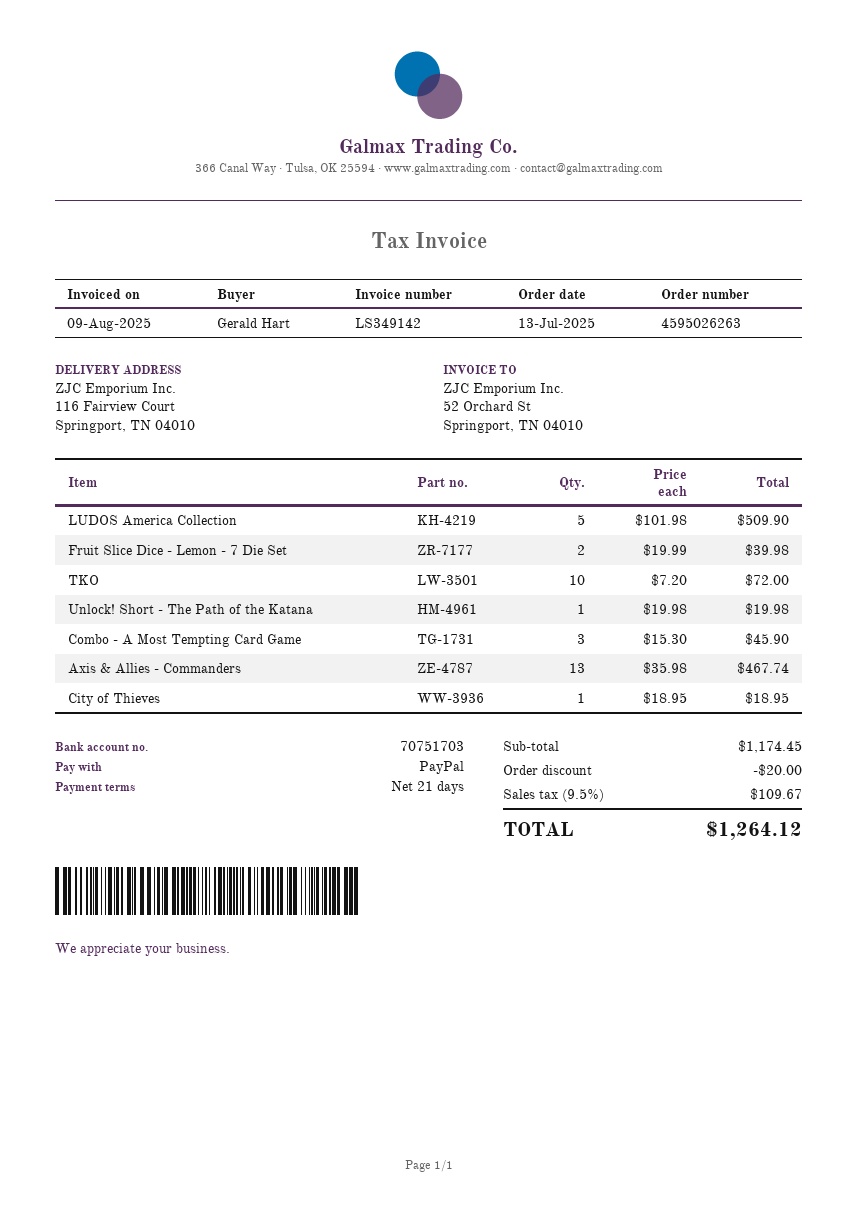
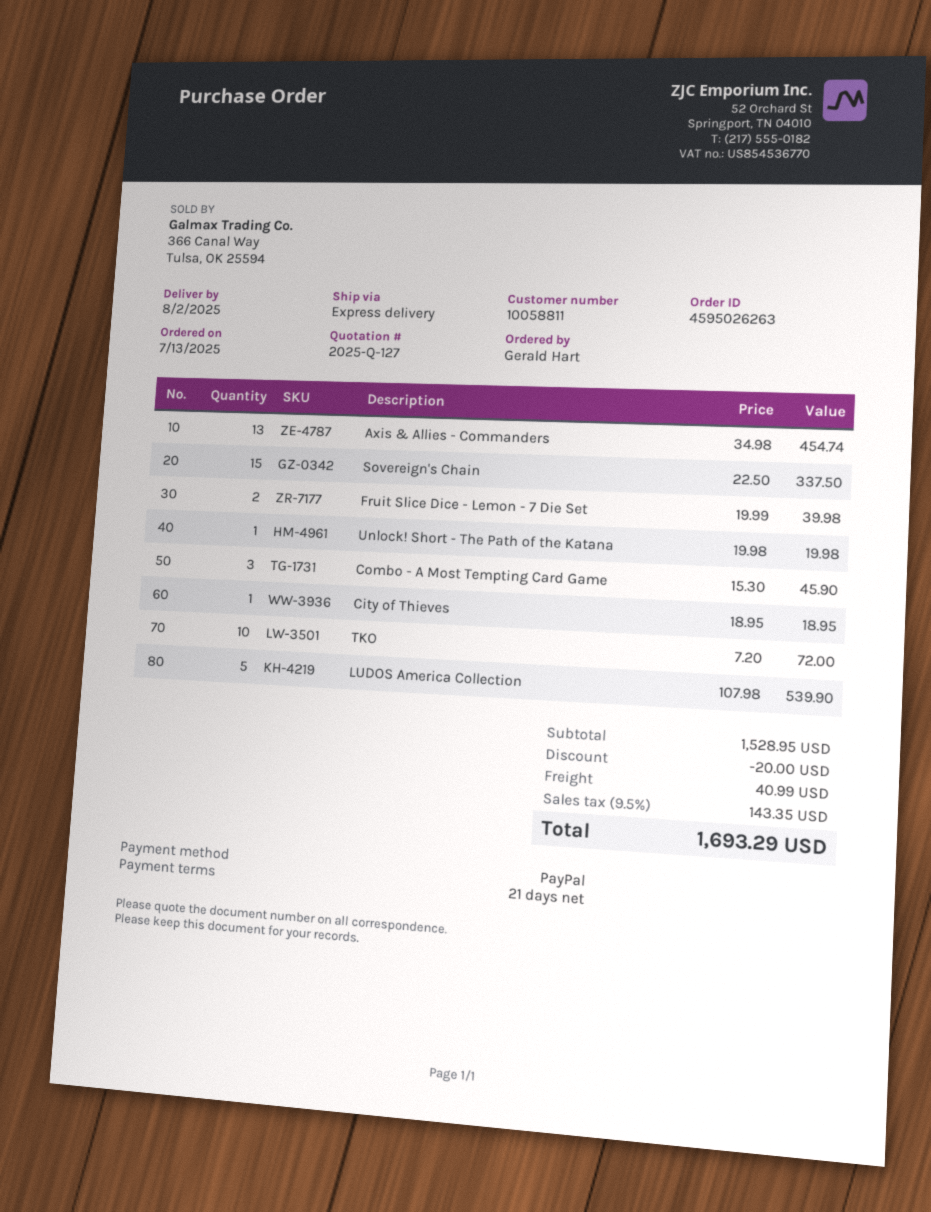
LUDOS America Collection: 5 x 101.98 = 509.90 -> 5 x 107.98 = 539.90
Axis & Allies - Commanders: 13 x 35.98 = 467.74 -> 13 x 34.98 = 454.74
Sovereign's Chain: none -> 15 x 22.50 = 337.50
subtotal: 1174.45 -> 1528.95
shipping: none -> 40.99
tax: 9.5% = 109.67 -> 9.5% = 143.35
total: 1264.12 -> 1693.29

